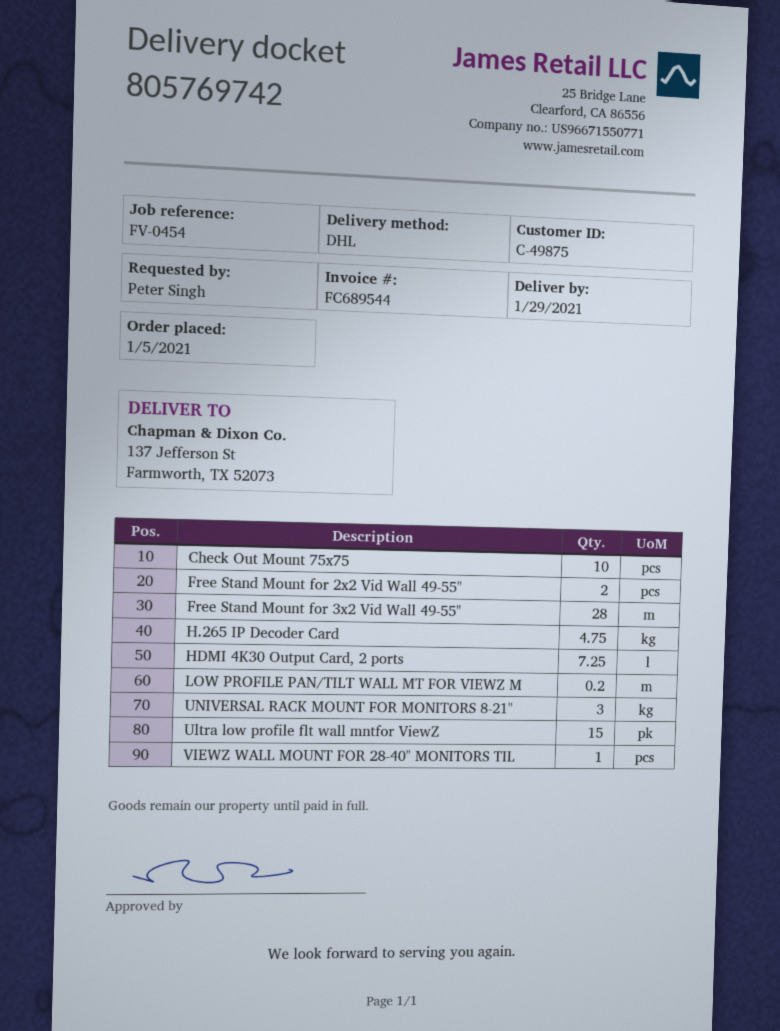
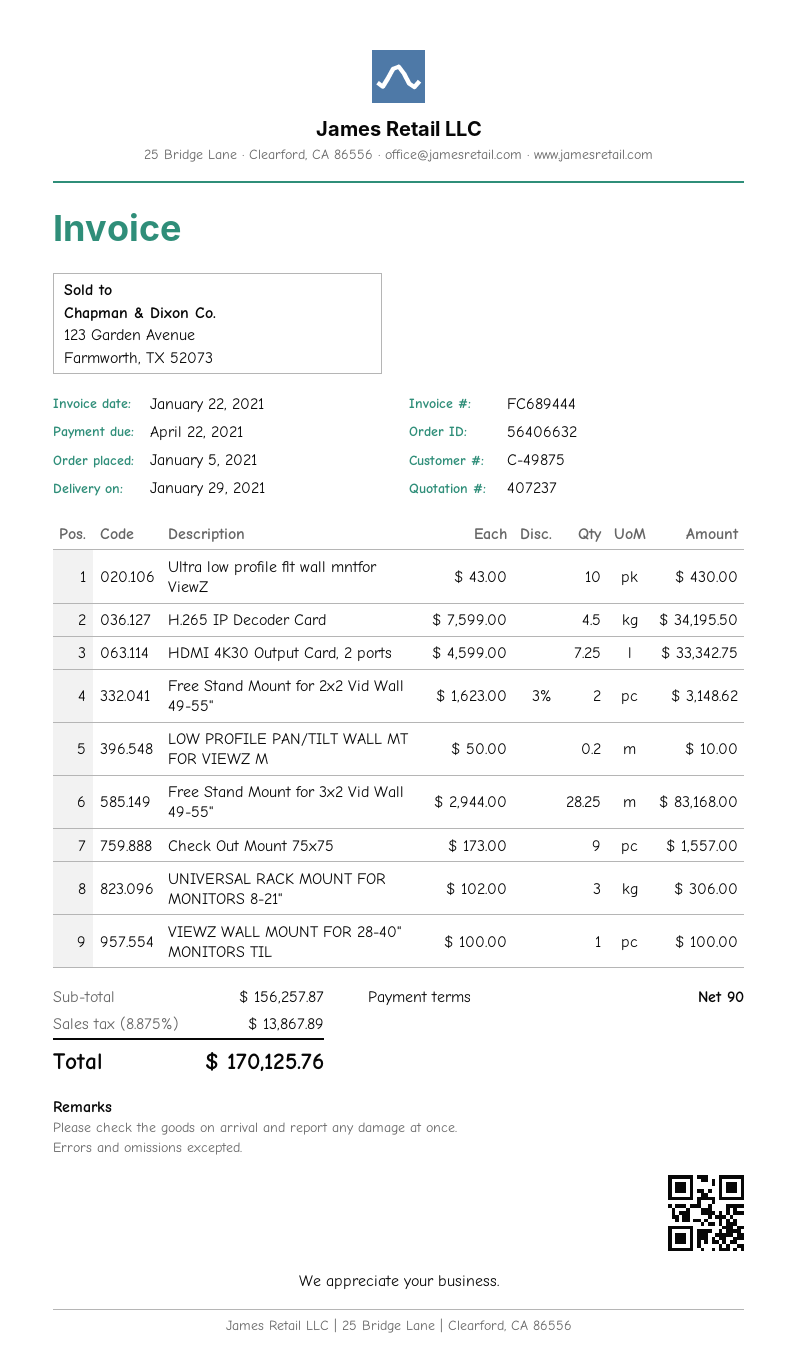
invoice number: FC689544 -> FC689444
Check Out Mount 75x75: 10 -> 9
Free Stand Mount for 3x2 Vid Wall 49-55": 28 -> 28.25
H.265 IP Decoder Card: 4.75 -> 4.5
Ultra low profile flt wall mntfor ViewZ: 15 -> 10

